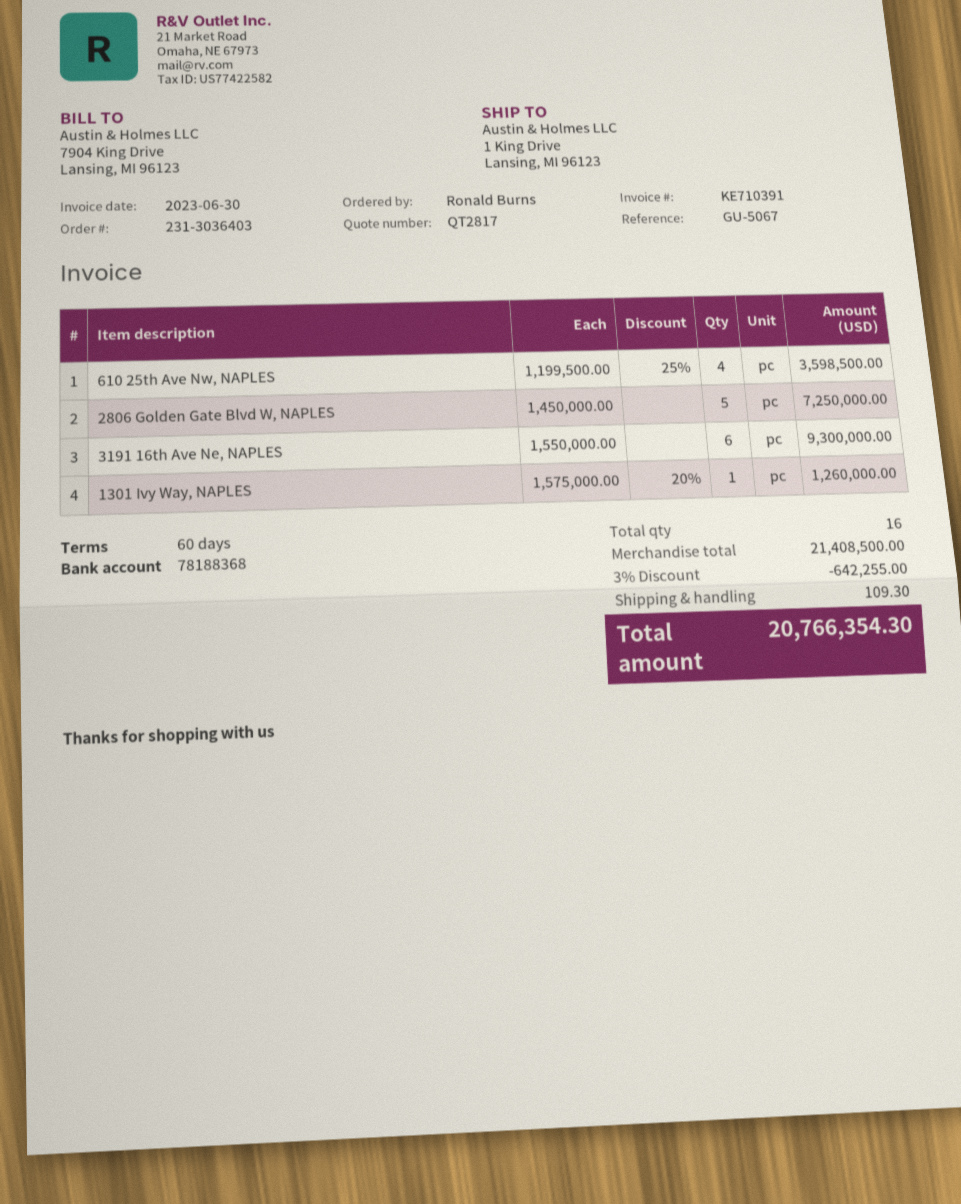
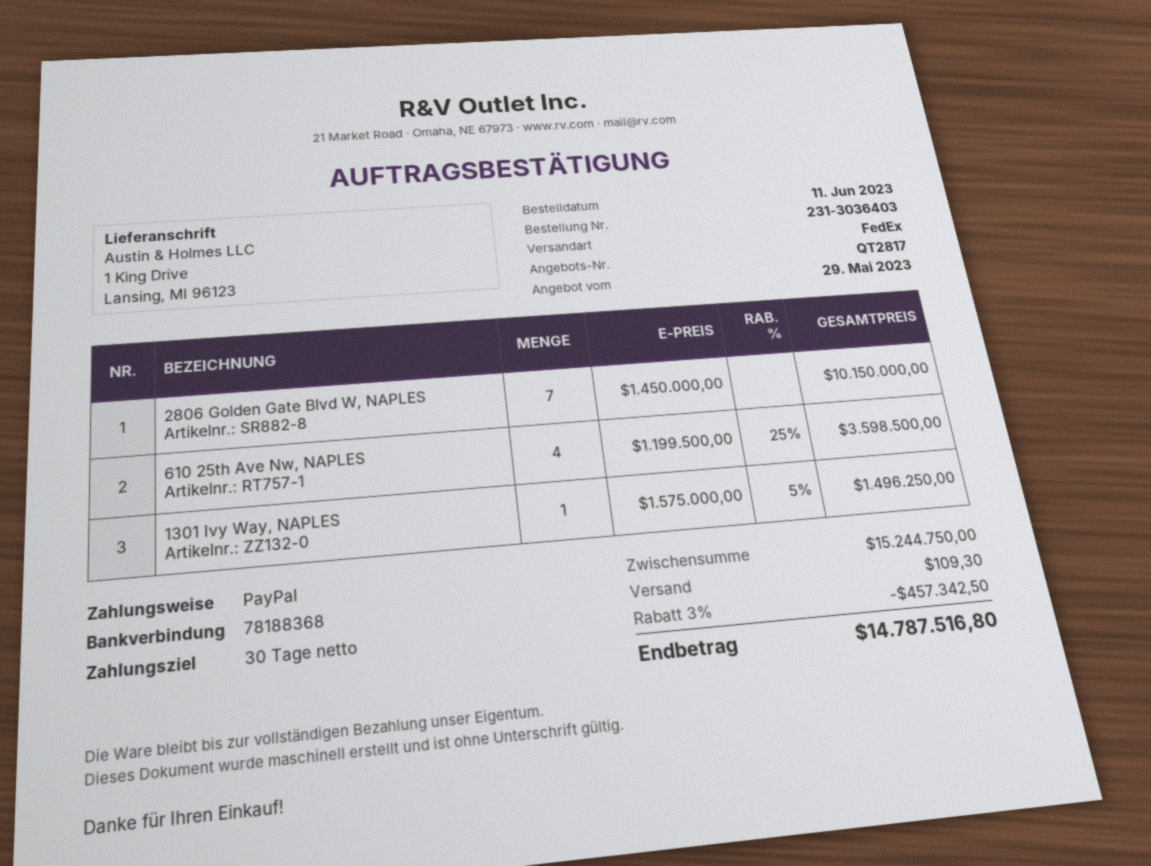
payment terms: 60 days -> 30 days
2806 Golden Gate Blvd W, NAPLES: 5 x 1450000.00 = 7250000.00 -> 7 x 1450000.00 = 10150000.00
3191 16th Ave Ne, NAPLES: 6 x 1550000.00 = 9300000.00 -> none
1301 Ivy Way, NAPLES: 1 x 1575000.00 - 20% = 1260000.00 -> 1 x 1575000.00 - 5% = 1496250.00
subtotal: 21408500.00 -> 15244750.00
discount: 3% = 642255.00 -> 3% = 457342.50
total: 20766354.30 -> 14787516.80

